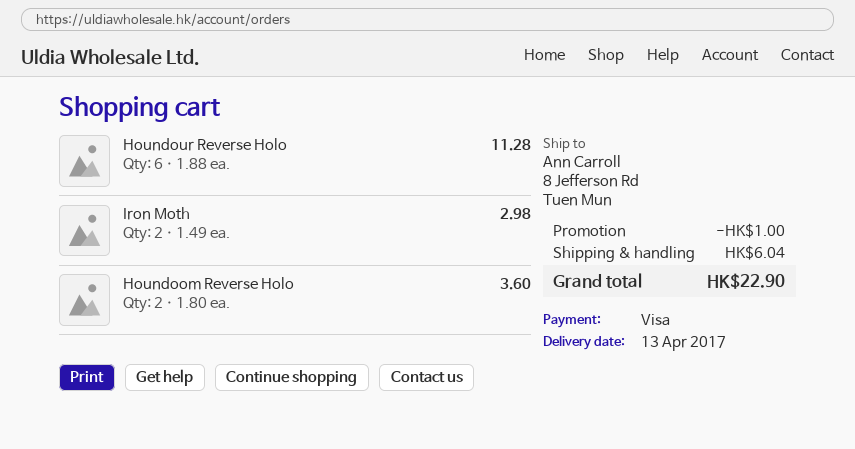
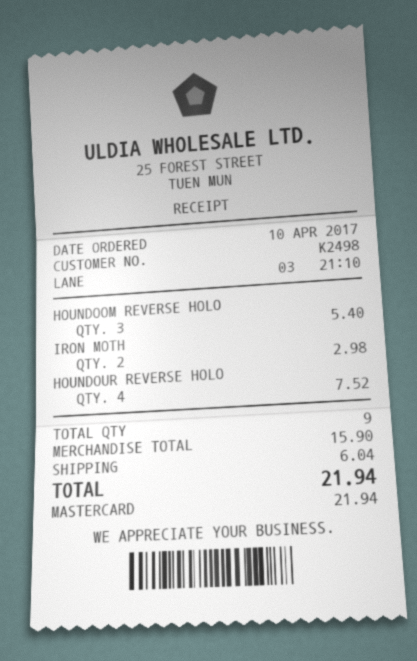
payment method: Visa -> Mastercard
Houndour Reverse Holo: 6 for 11.28 -> 4 for 7.52
Houndoom Reverse Holo: 2 for 3.60 -> 3 for 5.40
discount: 1.00 -> none
total: 22.90 -> 21.94

